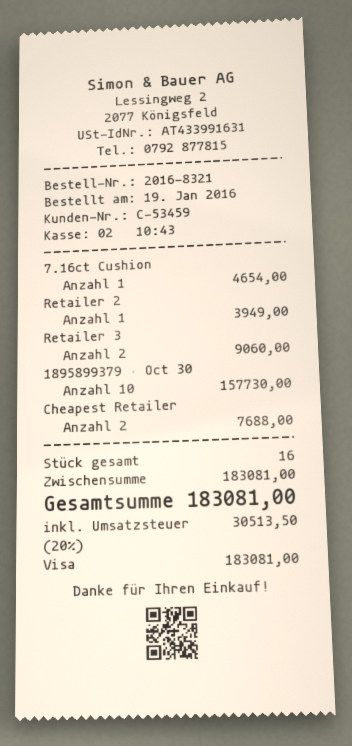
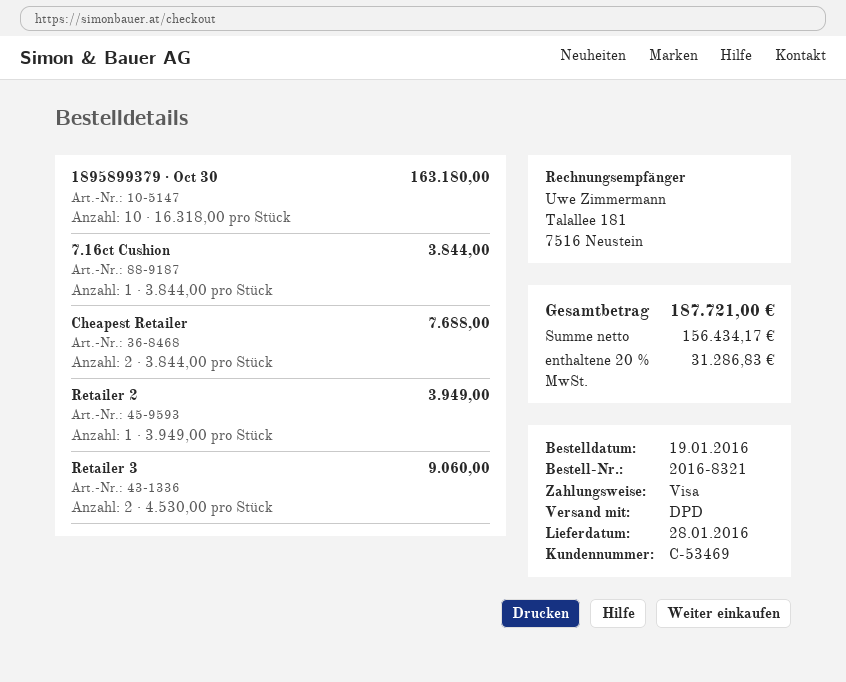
customer number: C-53459 -> C-53469
7.16ct Cushion: 1 for 4654.00 -> 1 for 3844.00
1895899379 · Oct 30: 10 for 157730.00 -> 10 for 163180.00
tax: 20% = 30513.50 -> 20% = 31286.83
total: 183081.00 -> 187721.00

